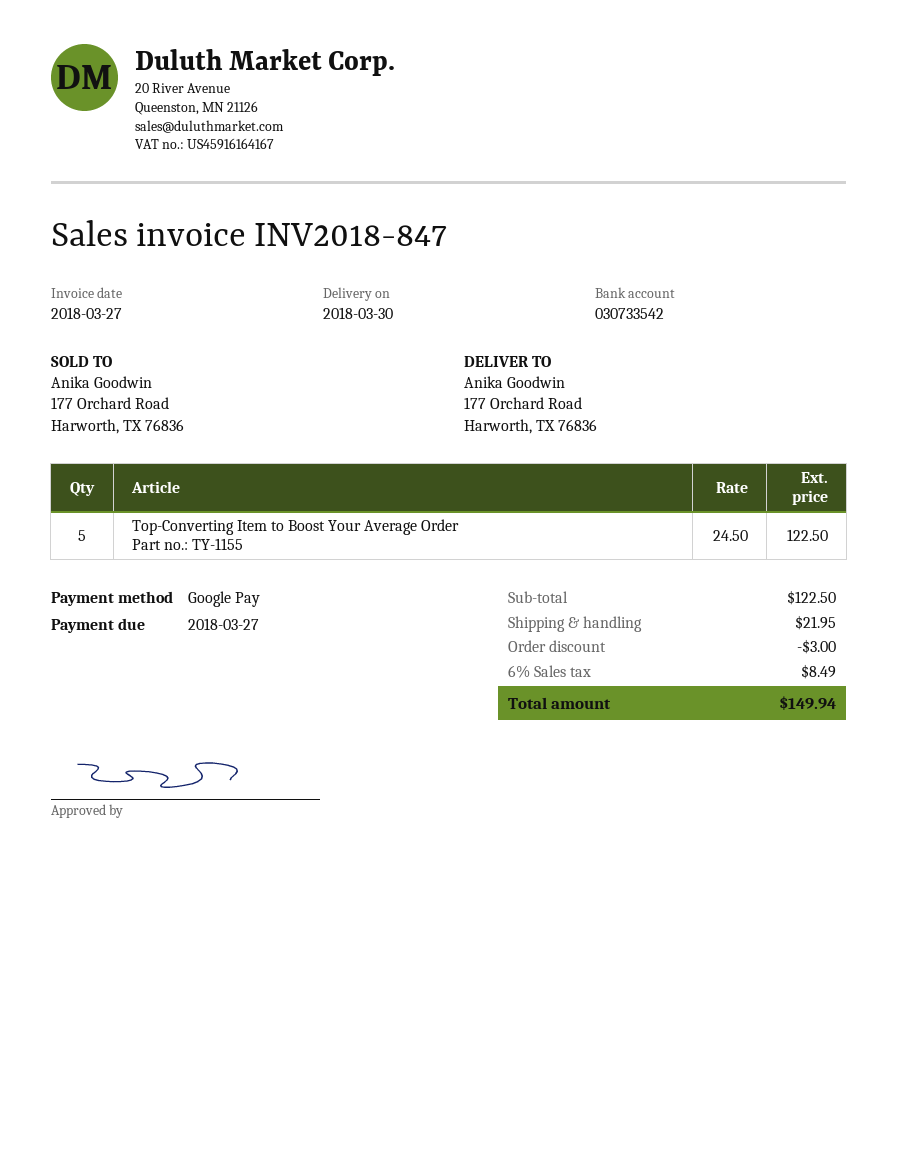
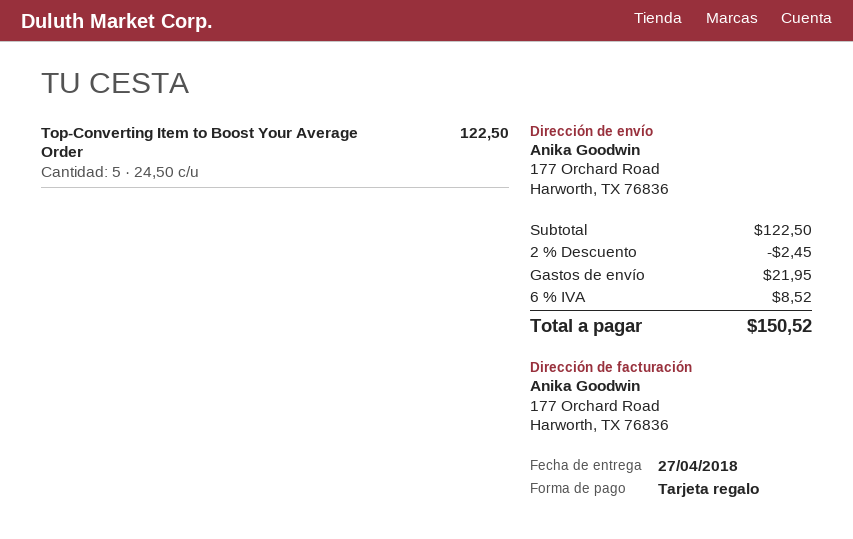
delivery date: 2018-03-30 -> 2018-04-27
payment method: Google Pay -> gift card
discount: 3.00 -> 2.45
tax: 6% = 8.49 -> 6% = 8.52
total: 149.94 -> 150.52

